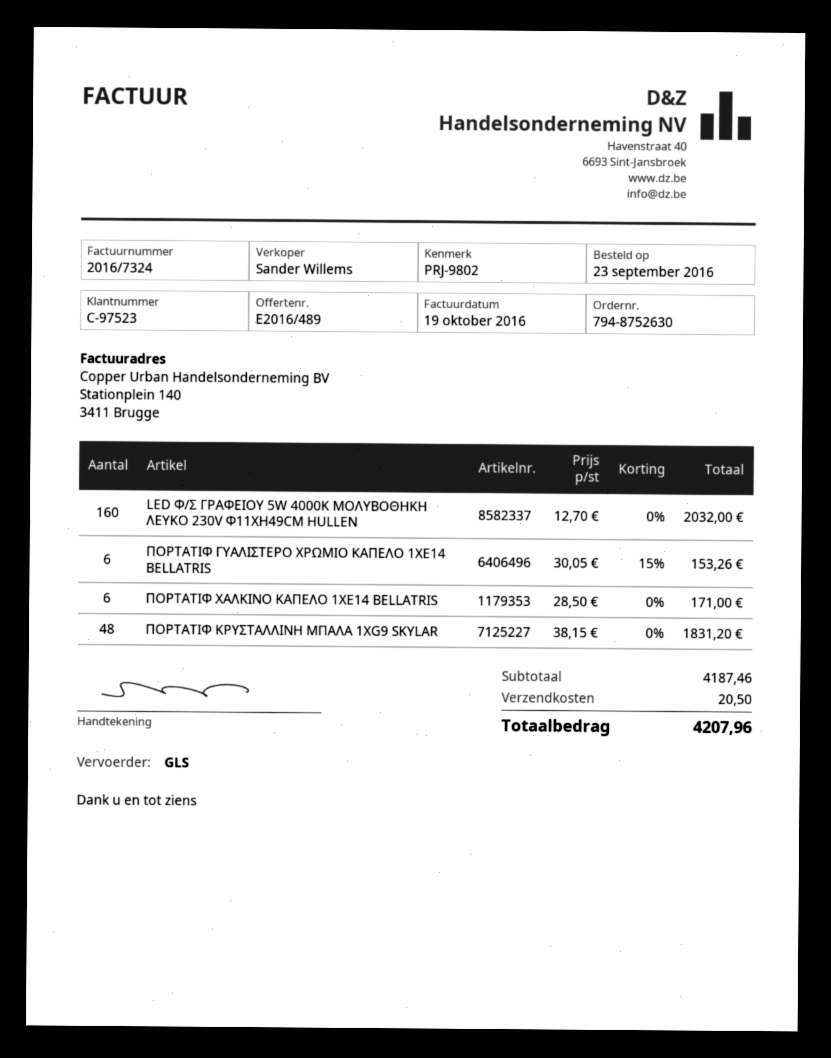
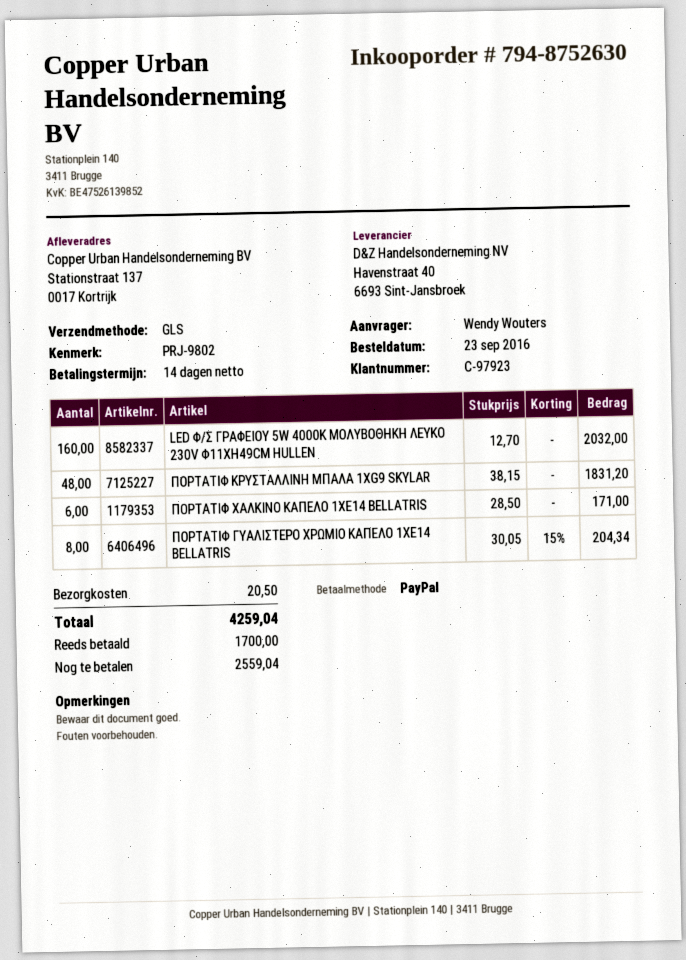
customer number: C-97523 -> C-97923
ΠΟΡΤΑΤΙΦ ΓΥΑΛΙΣΤΕΡΟ ΧΡΩΜΙΟ ΚΑΠΕΛΟ 1ΧE14 BELLATRIS: 6 x 30.05 - 15% = 153.26 -> 8 x 30.05 - 15% = 204.34
total: 4207.96 -> 4259.04

